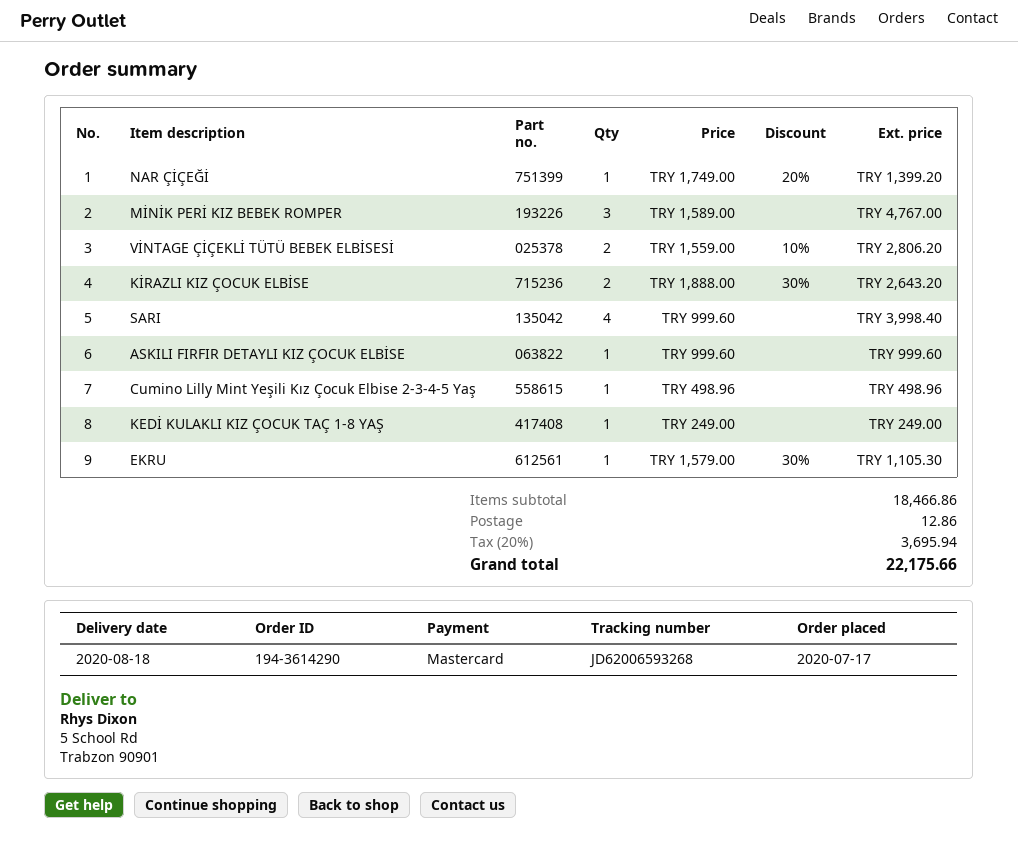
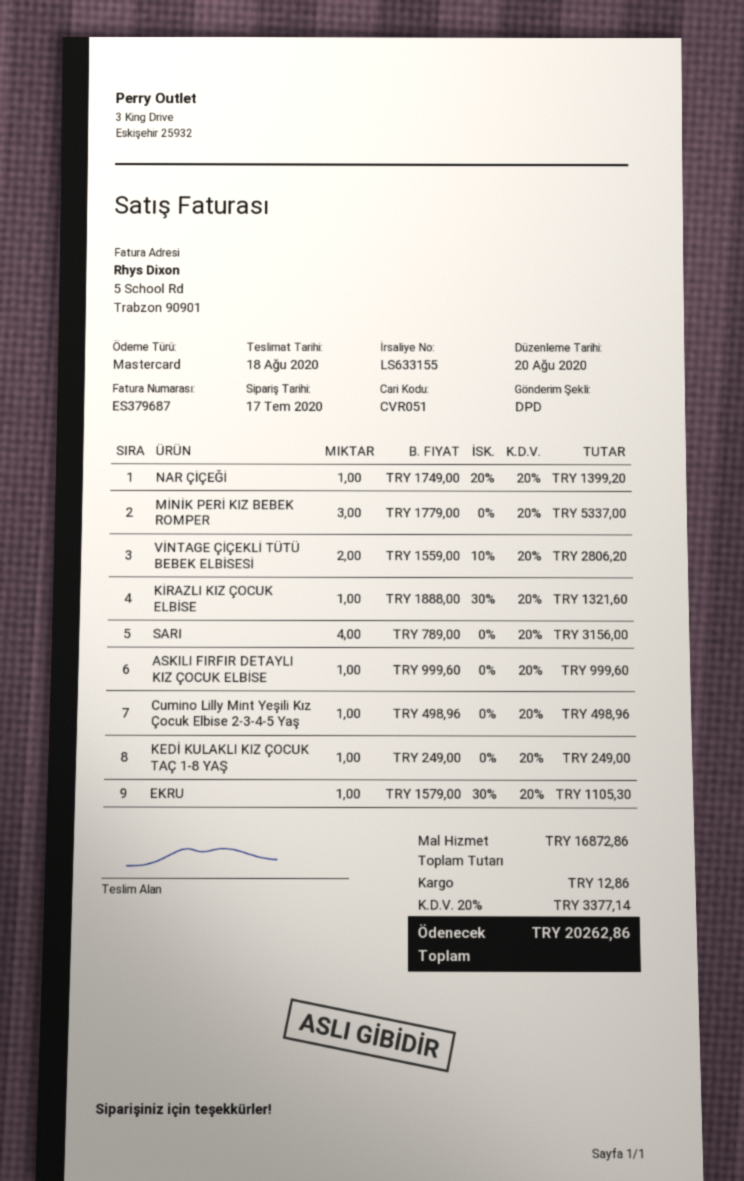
MİNİK PERİ KIZ BEBEK ROMPER: 3 x 1589.00 = 4767.00 -> 3 x 1779.00 = 5337.00
KİRAZLI KIZ ÇOCUK ELBİSE: 2 x 1888.00 - 30% = 2643.20 -> 1 x 1888.00 - 30% = 1321.60
SARI: 4 x 999.60 = 3998.40 -> 4 x 789.00 = 3156.00
subtotal: 18466.86 -> 16872.86
tax: 20% = 3695.94 -> 20% = 3377.14
total: 22175.66 -> 20262.86

